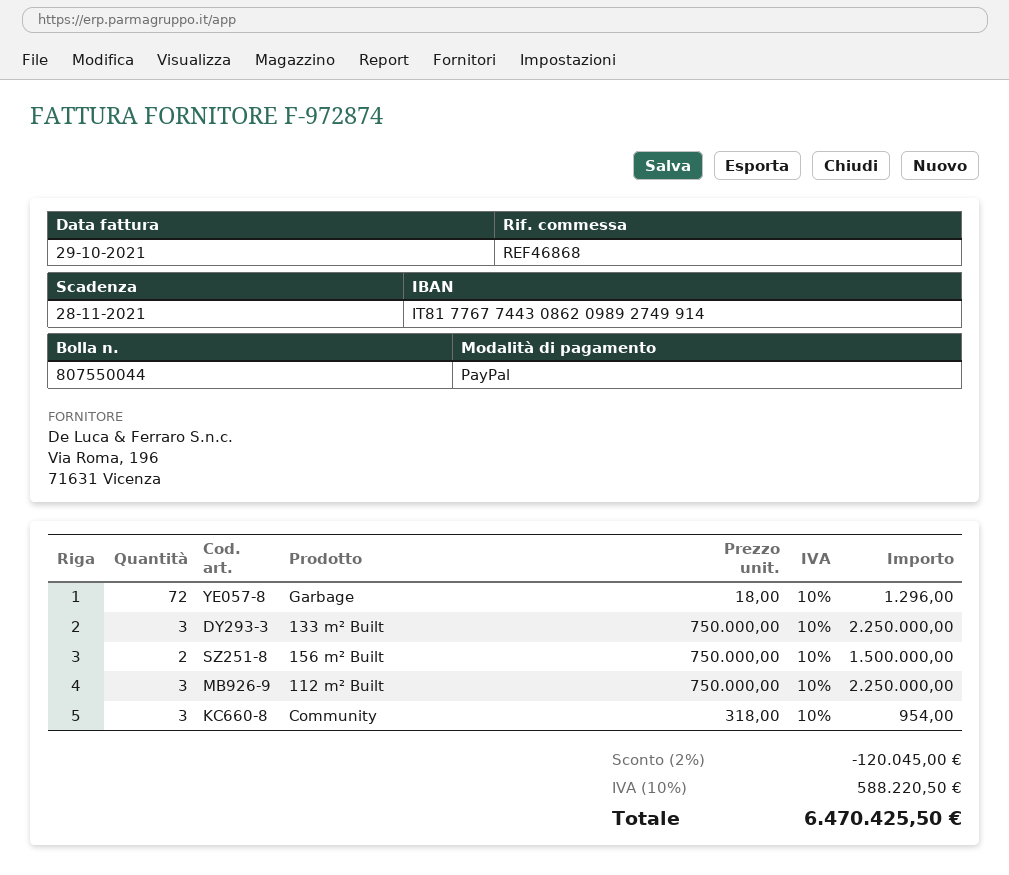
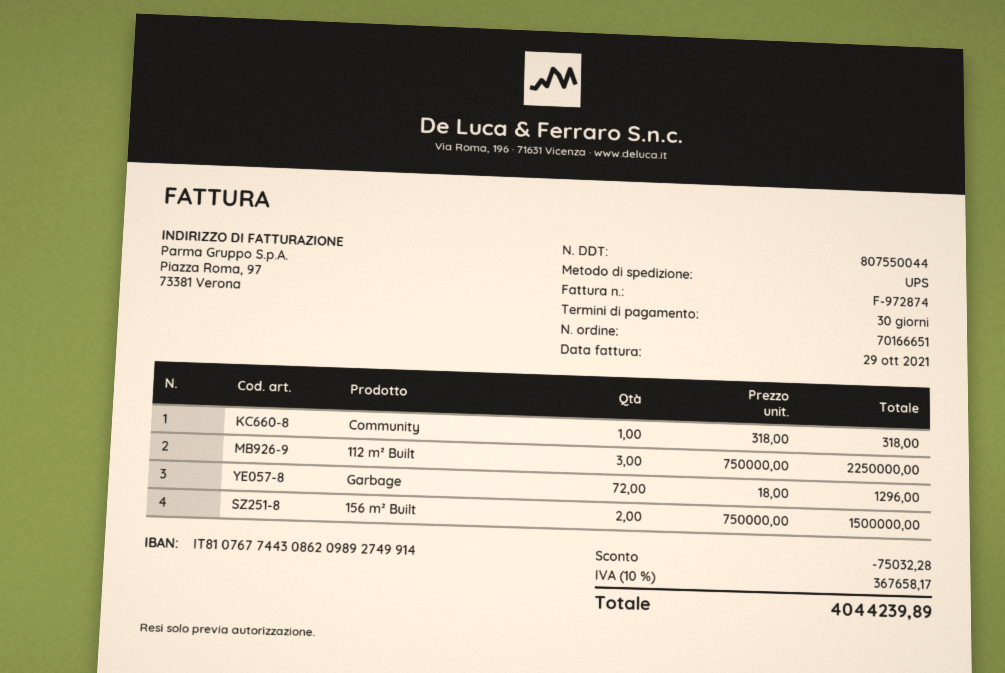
bank account: IT8177677443086209892749914 -> IT8107677443086209892749914
133 m² Built: 3 x 750000.00 = 2250000.00 -> none
Community: 3 x 318.00 = 954.00 -> 1 x 318.00 = 318.00
discount: 120045.00 -> 75032.28
tax: 10% = 588220.50 -> 10% = 367658.17
total: 6470425.50 -> 4044239.89

